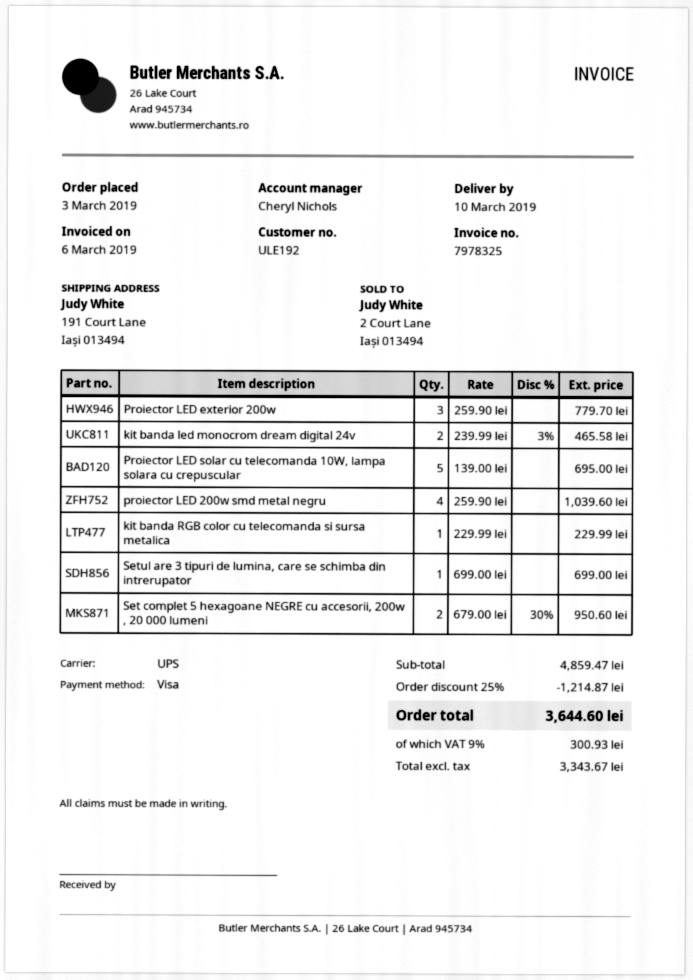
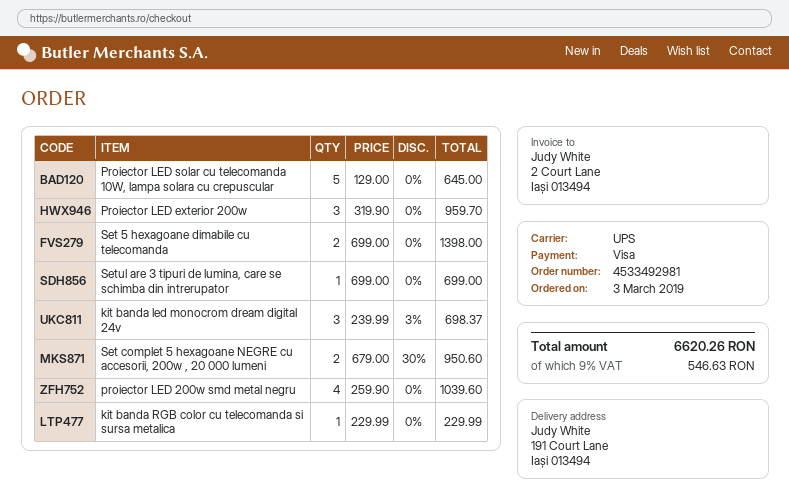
Proiector LED exterior 200w: 3 x 259.90 = 779.70 -> 3 x 319.90 = 959.70
kit banda led monocrom dream digital 24v: 2 x 239.99 - 3% = 465.58 -> 3 x 239.99 - 3% = 698.37
Proiector LED solar cu telecomanda 10W, lampa solara cu crepuscular: 5 x 139.00 = 695.00 -> 5 x 129.00 = 645.00
Set 5 hexagoane dimabile cu telecomanda: none -> 2 x 699.00 = 1398.00
discount: 25% = 1214.87 -> none
tax: 9% = 300.93 -> 9% = 546.63
total: 3644.60 -> 6620.26

